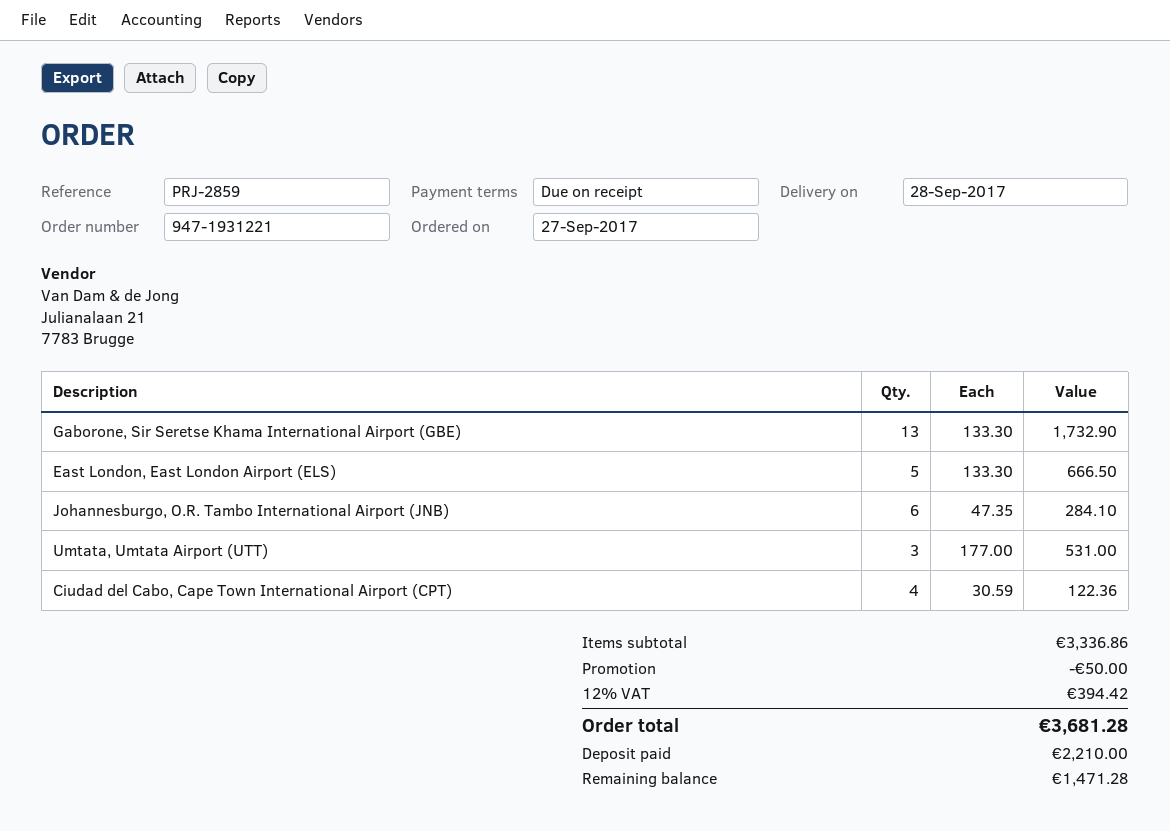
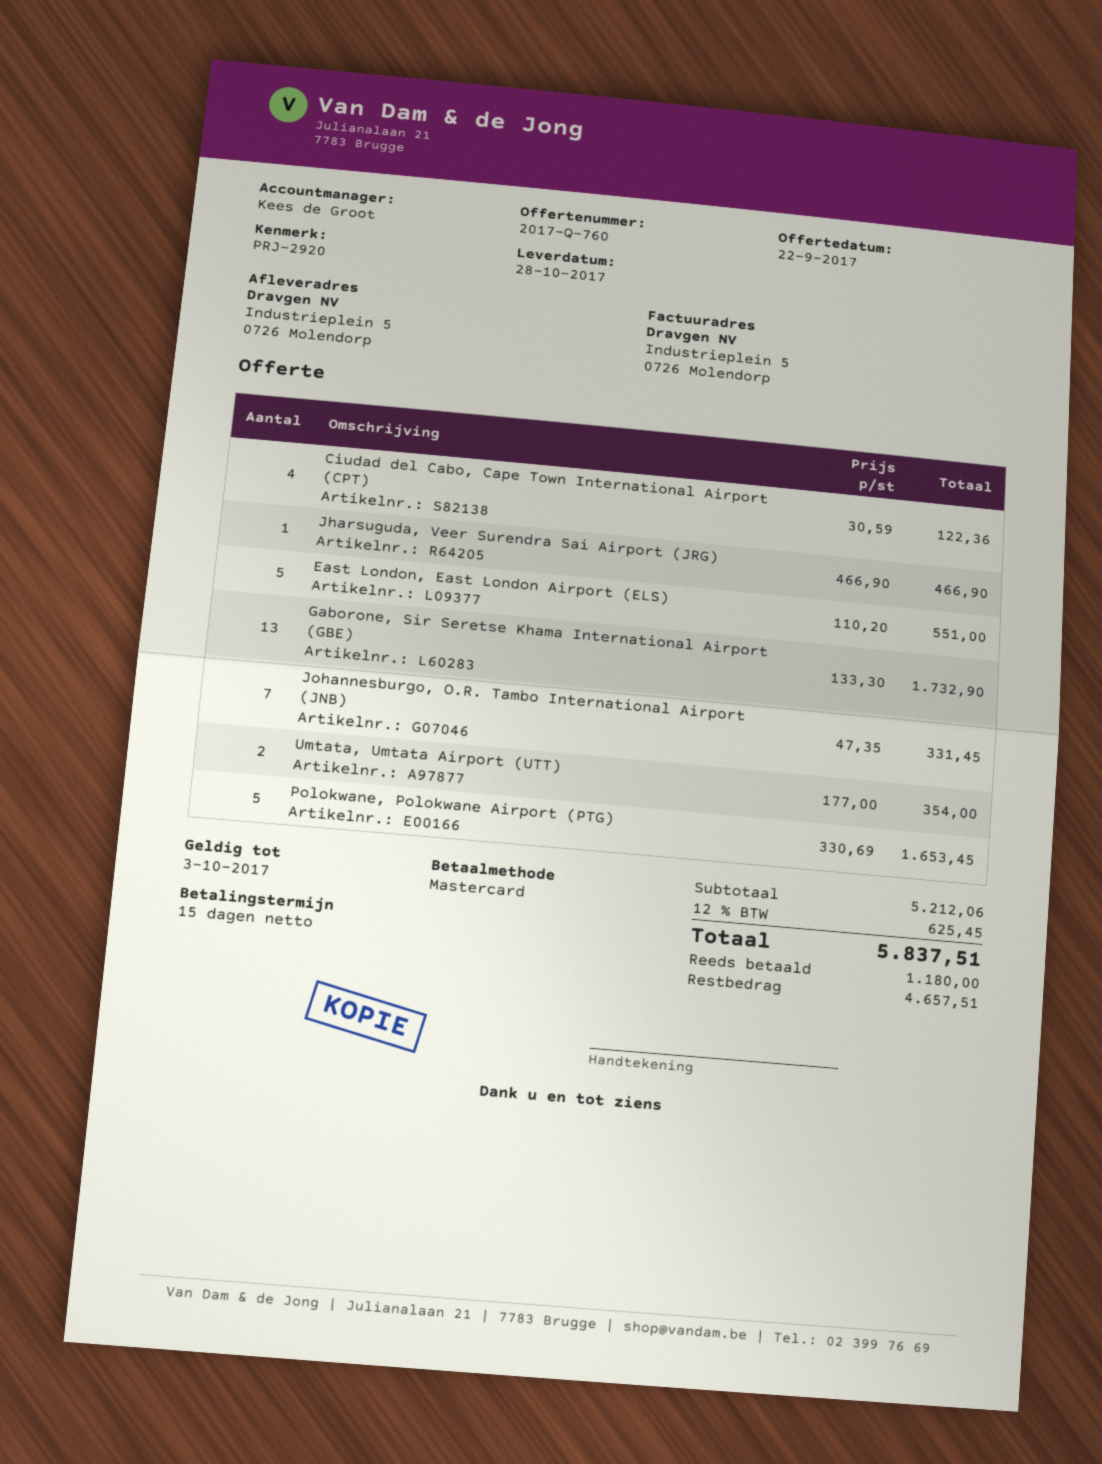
delivery date: 2017-09-28 -> 2017-10-28
payment terms: on receipt -> 15 days
reference: PRJ-2859 -> PRJ-2920
East London, East London Airport (ELS): 5 x 133.30 = 666.50 -> 5 x 110.20 = 551.00
Johannesburgo, O.R. Tambo International Airport (JNB): 6 x 47.35 = 284.10 -> 7 x 47.35 = 331.45
Umtata, Umtata Airport (UTT): 3 x 177.00 = 531.00 -> 2 x 177.00 = 354.00
Jharsuguda, Veer Surendra Sai Airport (JRG): none -> 1 x 466.90 = 466.90
Polokwane, Polokwane Airport (PTG): none -> 5 x 330.69 = 1653.45
subtotal: 3336.86 -> 5212.06
discount: 50.00 -> none
tax: 12% = 394.42 -> 12% = 625.45
total: 3681.28 -> 5837.51
deposit: 2210.00 -> 1180.00
balance: 1471.28 -> 4657.51

